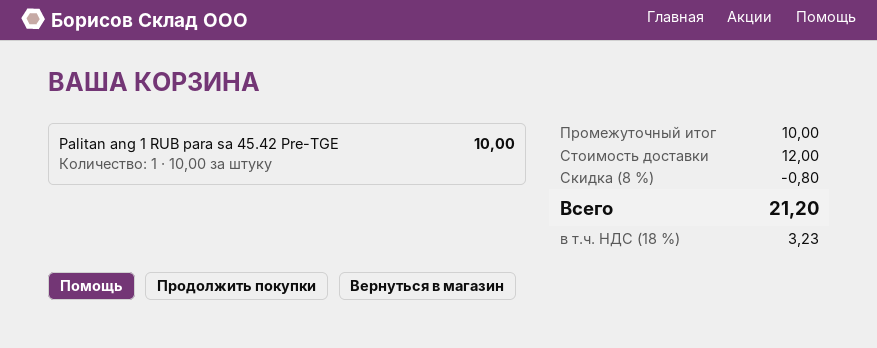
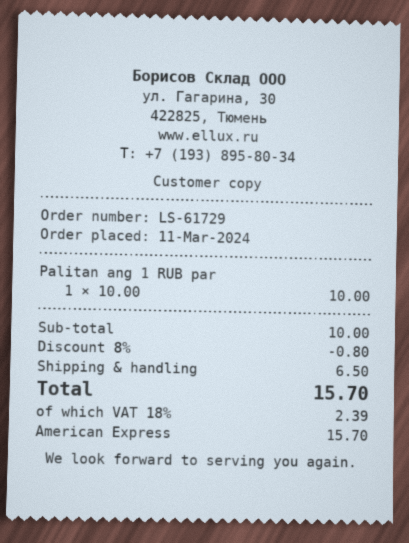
shipping: 12.00 -> 6.50
tax: 18% = 3.23 -> 18% = 2.39
total: 21.20 -> 15.70

